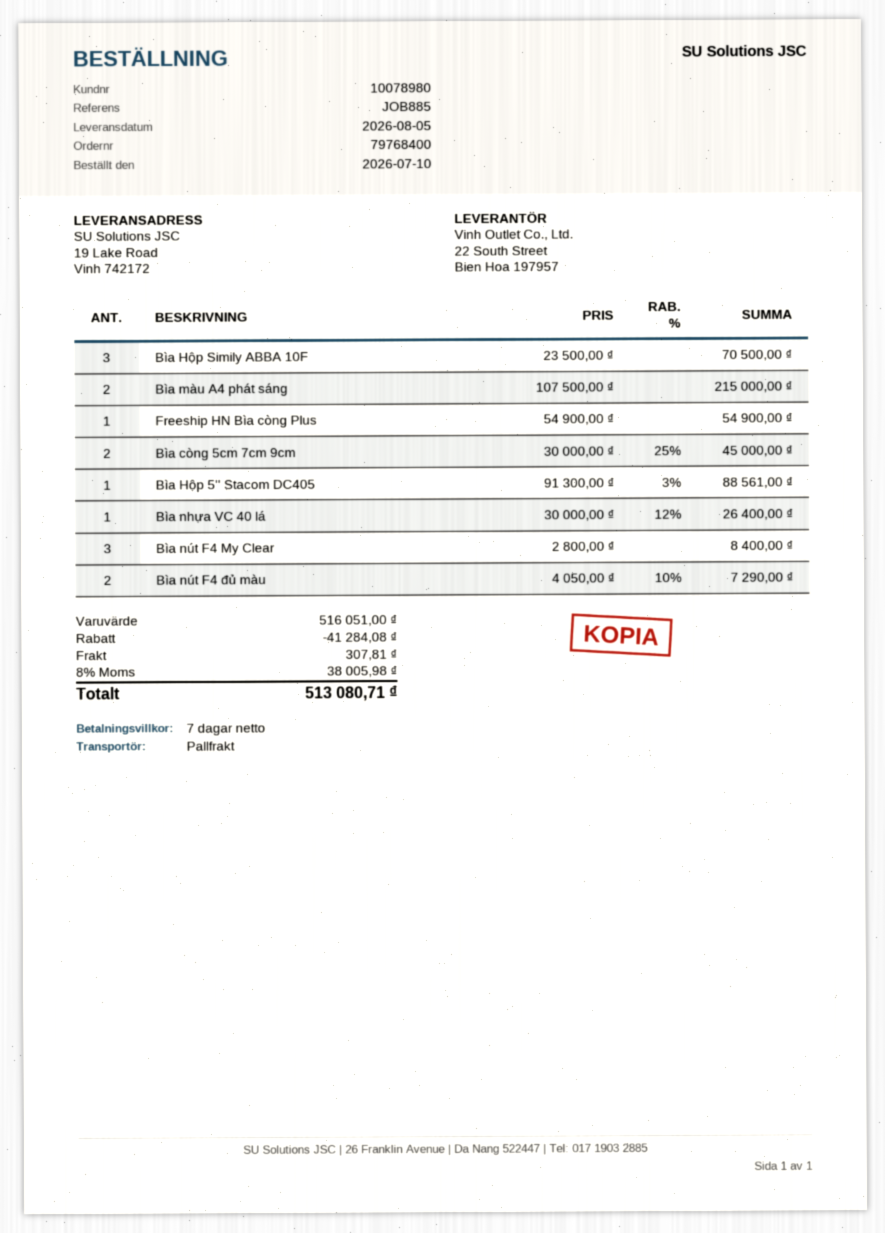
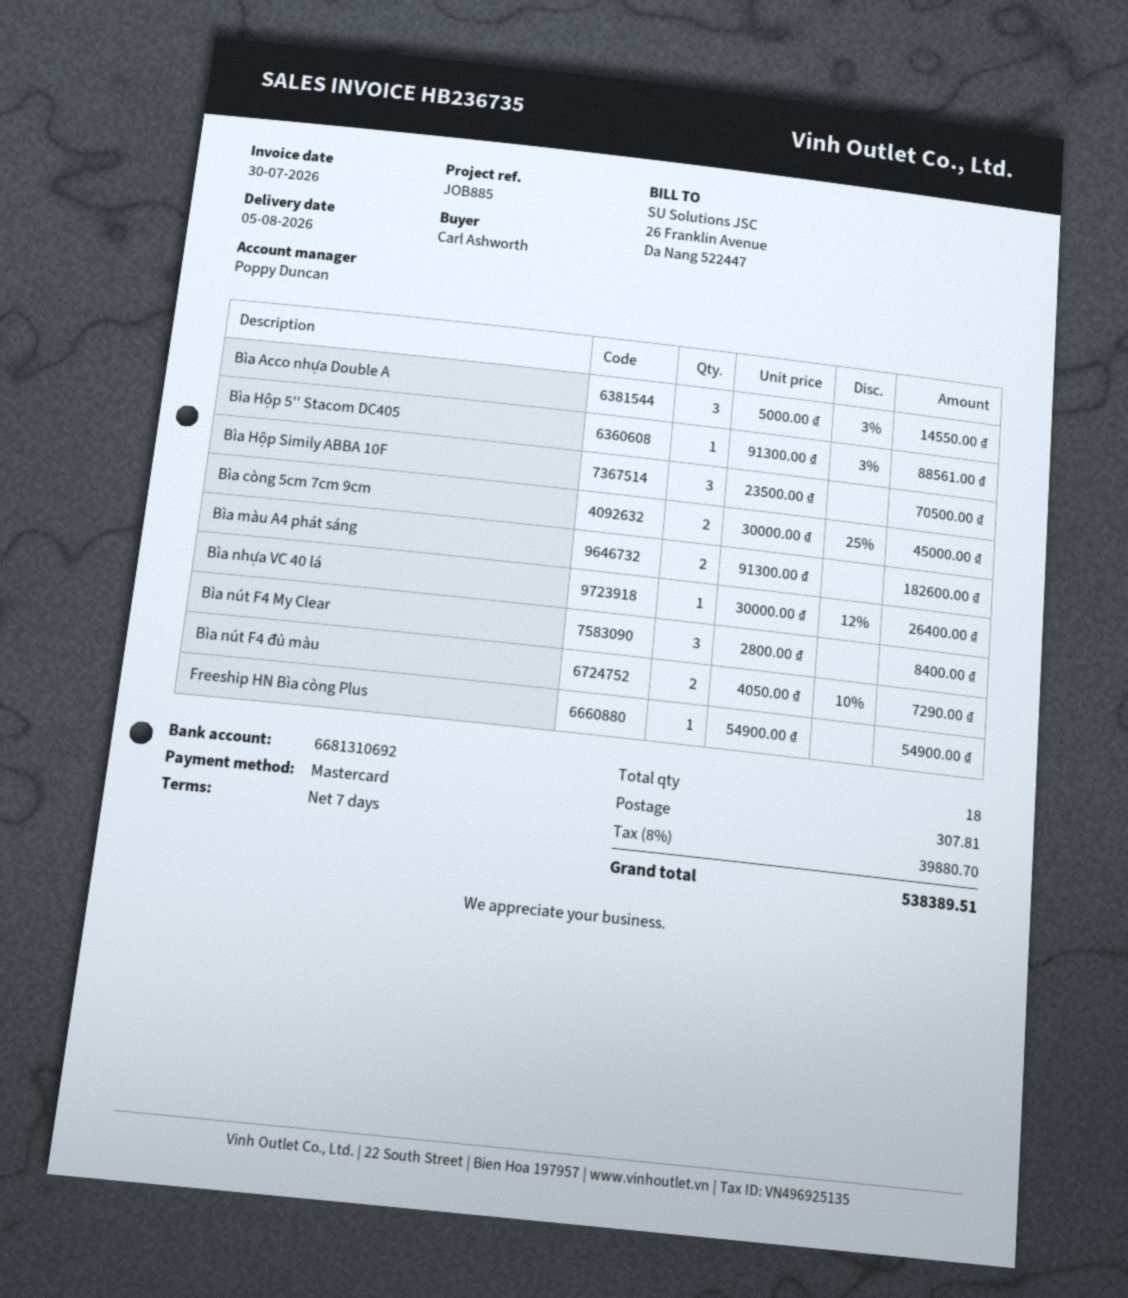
Bìa màu A4 phát sáng: 2 x 107500.00 = 215000.00 -> 2 x 91300.00 = 182600.00
Bìa Acco nhựa Double A: none -> 3 x 5000.00 - 3% = 14550.00
discount: 41284.08 -> none
tax: 8% = 38005.98 -> 8% = 39880.70
total: 513080.71 -> 538389.51

